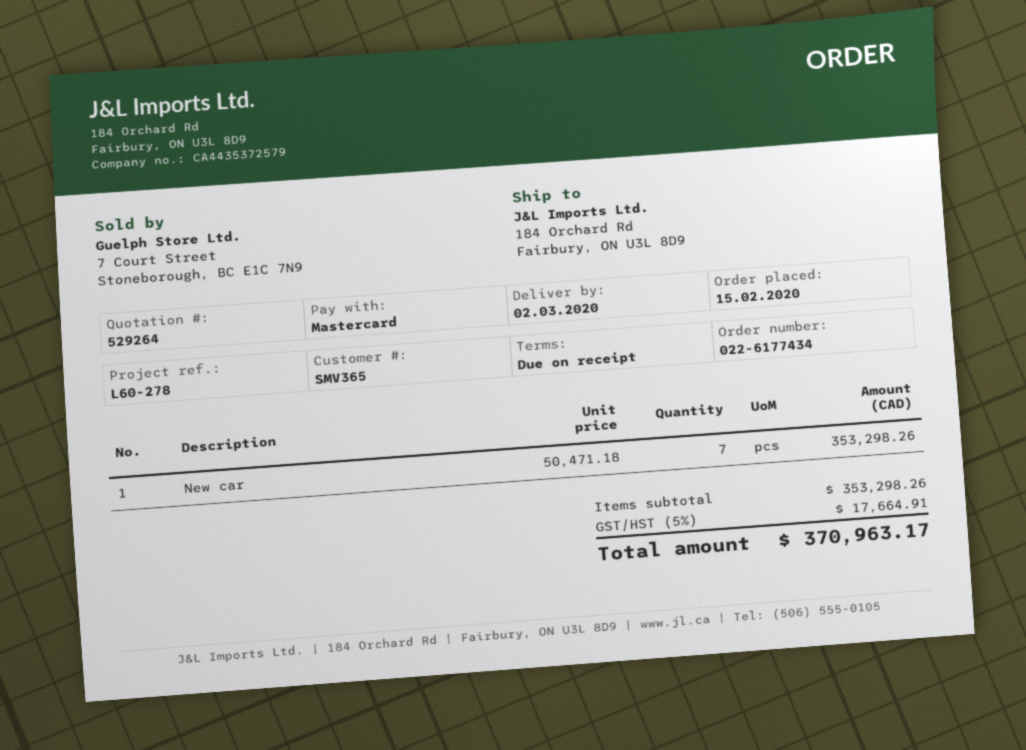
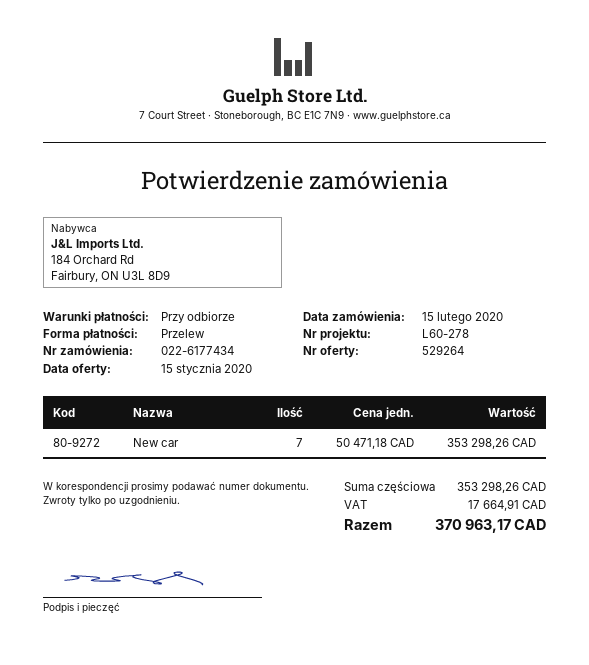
payment method: Mastercard -> bank transfer

